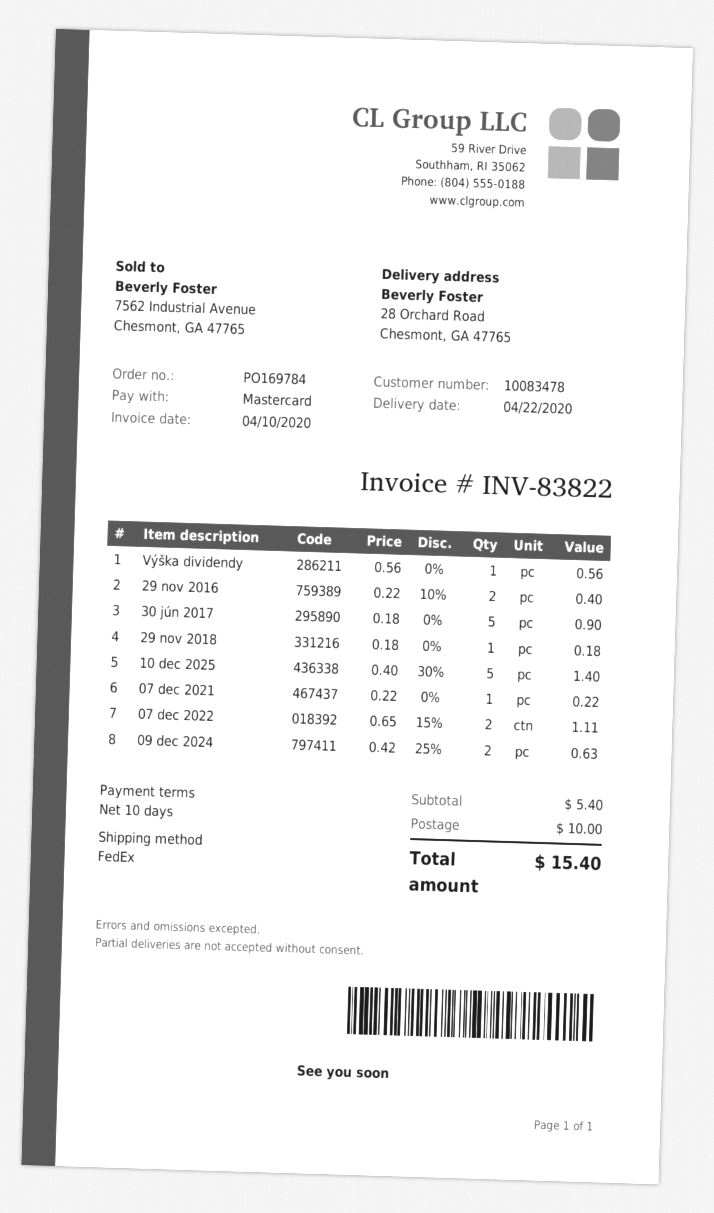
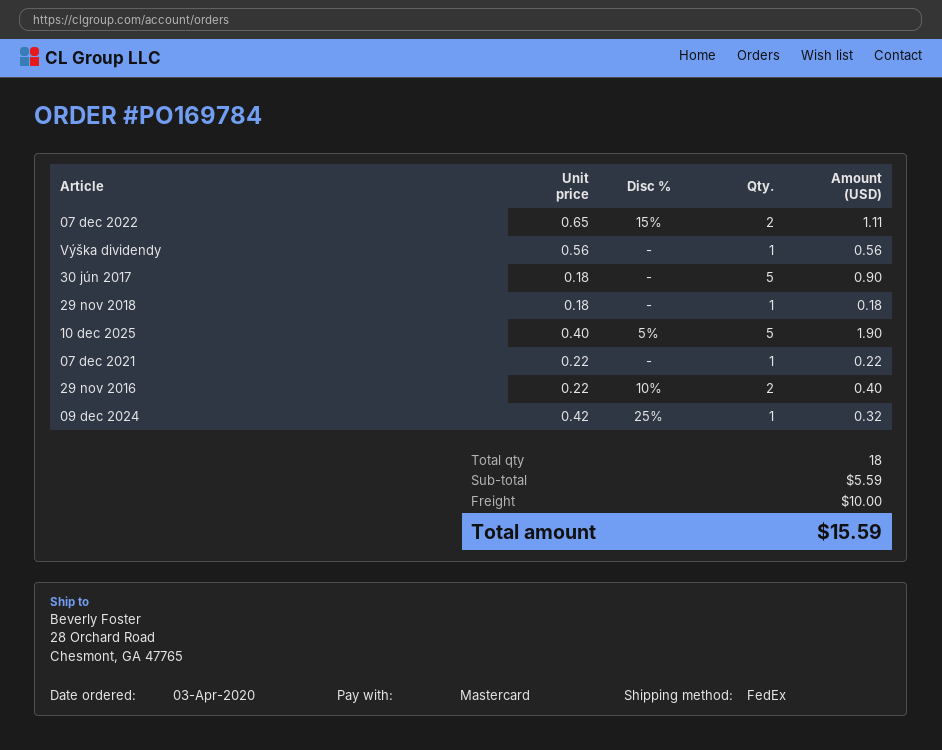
10 dec 2025: 5 x 0.40 - 30% = 1.40 -> 5 x 0.40 - 5% = 1.90
09 dec 2024: 2 x 0.42 - 25% = 0.63 -> 1 x 0.42 - 25% = 0.32
subtotal: 5.40 -> 5.59
total: 15.40 -> 15.59

